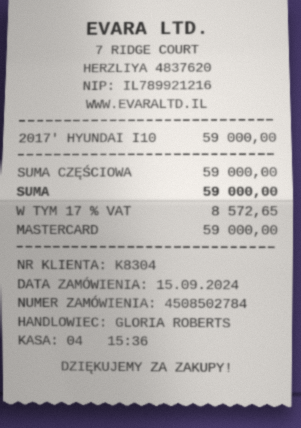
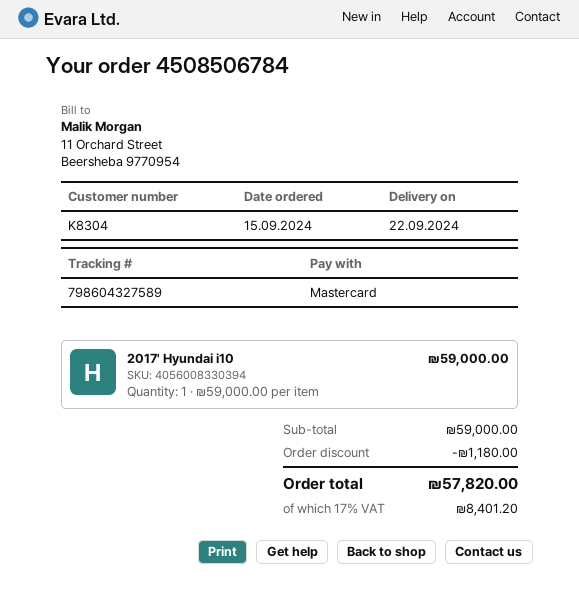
order number: 4508502784 -> 4508506784
discount: none -> 1180.00
tax: 17% = 8572.65 -> 17% = 8401.20
total: 59000.00 -> 57820.00

